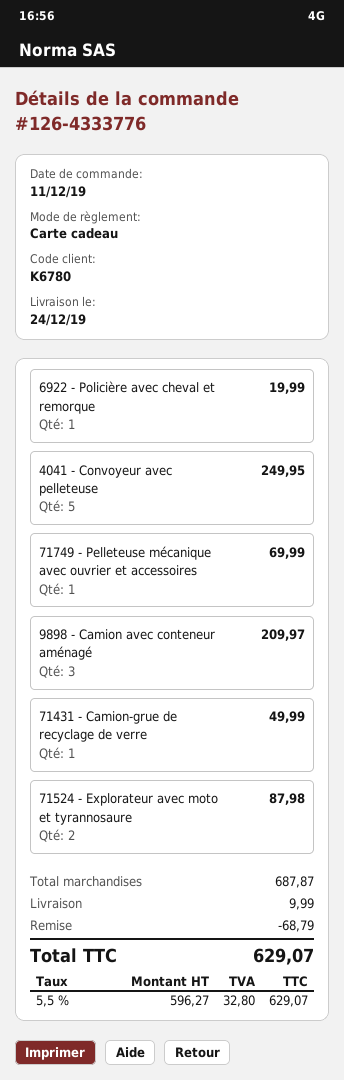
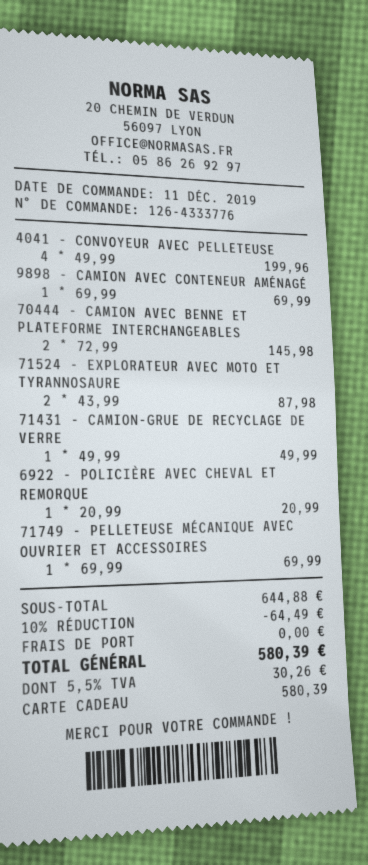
6922 - Policière avec cheval et remorque: 1 for 19.99 -> 1 for 20.99
4041 - Convoyeur avec pelleteuse: 5 for 249.95 -> 4 for 199.96
9898 - Camion avec conteneur aménagé: 3 for 209.97 -> 1 for 69.99
70444 - CAMION AVEC BENNE ET PLATEFORME INTERCHANGEABLES: none -> 2 for 145.98
subtotal: 687.87 -> 644.88
discount: 68.79 -> 64.49
shipping: 9.99 -> 0.00
tax: 5.5% = 32.80 -> 5.5% = 30.26
total: 629.07 -> 580.39

